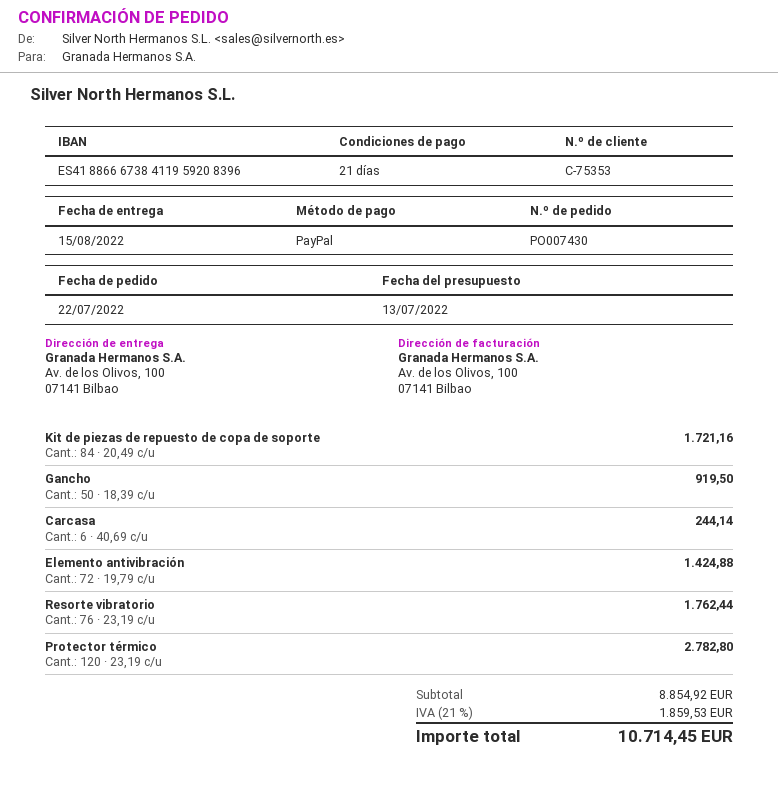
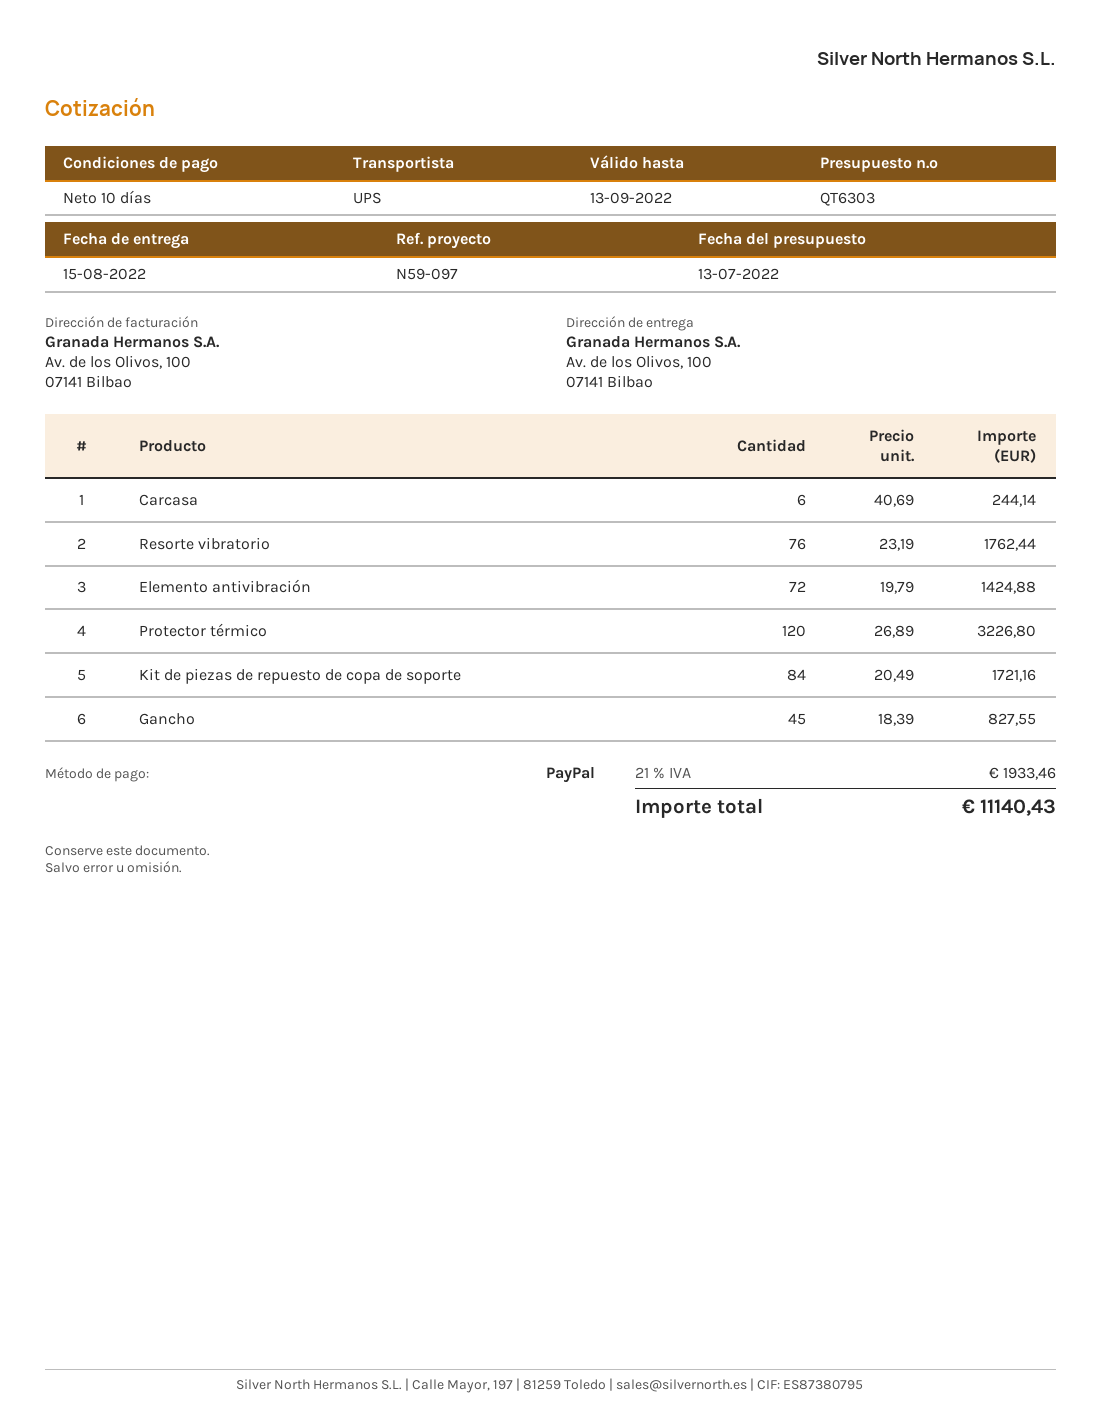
payment terms: 21 days -> 10 days
Gancho: 50 x 18.39 = 919.50 -> 45 x 18.39 = 827.55
Protector térmico: 120 x 23.19 = 2782.80 -> 120 x 26.89 = 3226.80
tax: 21% = 1859.53 -> 21% = 1933.46
total: 10714.45 -> 11140.43

